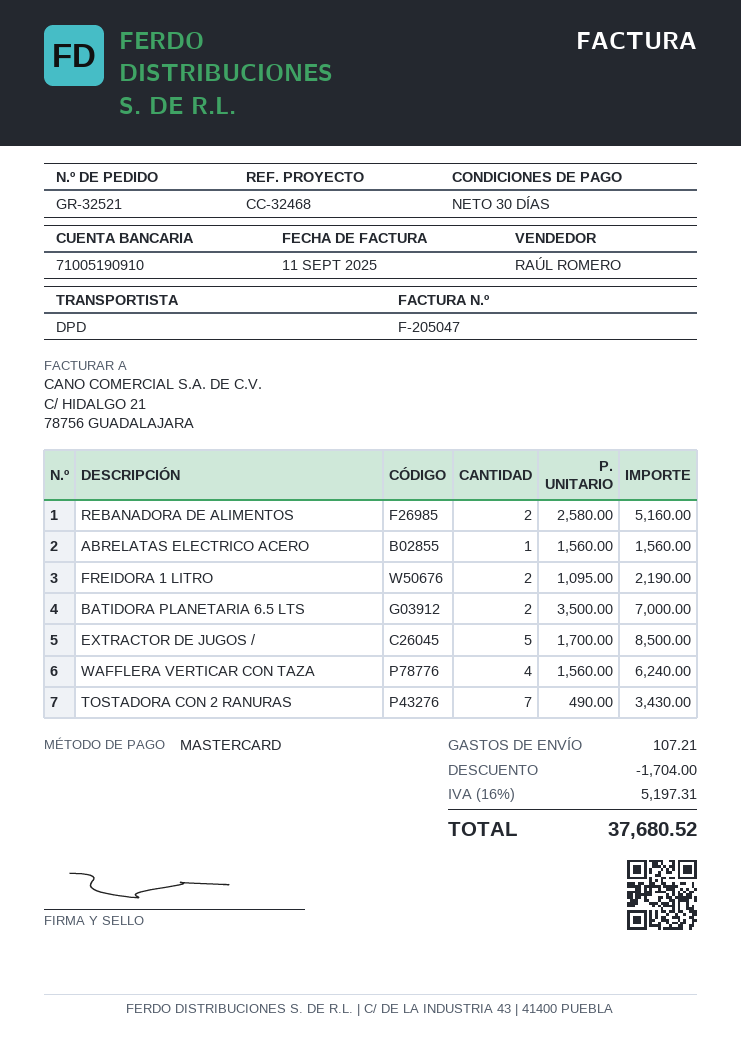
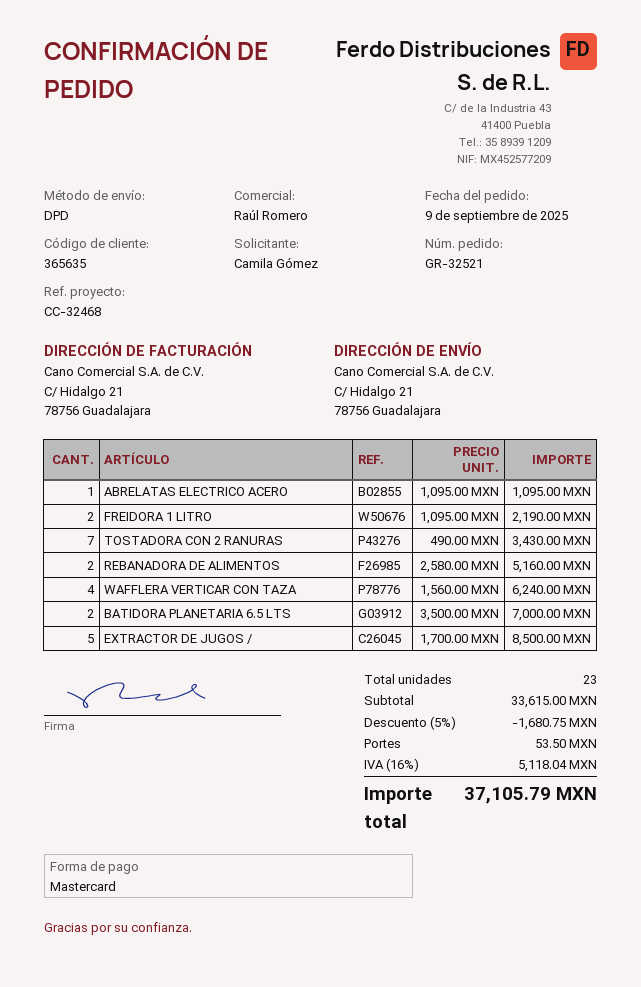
ABRELATAS ELECTRICO ACERO: 1 x 1560.00 = 1560.00 -> 1 x 1095.00 = 1095.00
discount: 1704.00 -> 1680.75
shipping: 107.21 -> 53.50
tax: 16% = 5197.31 -> 16% = 5118.04
total: 37680.52 -> 37105.79

